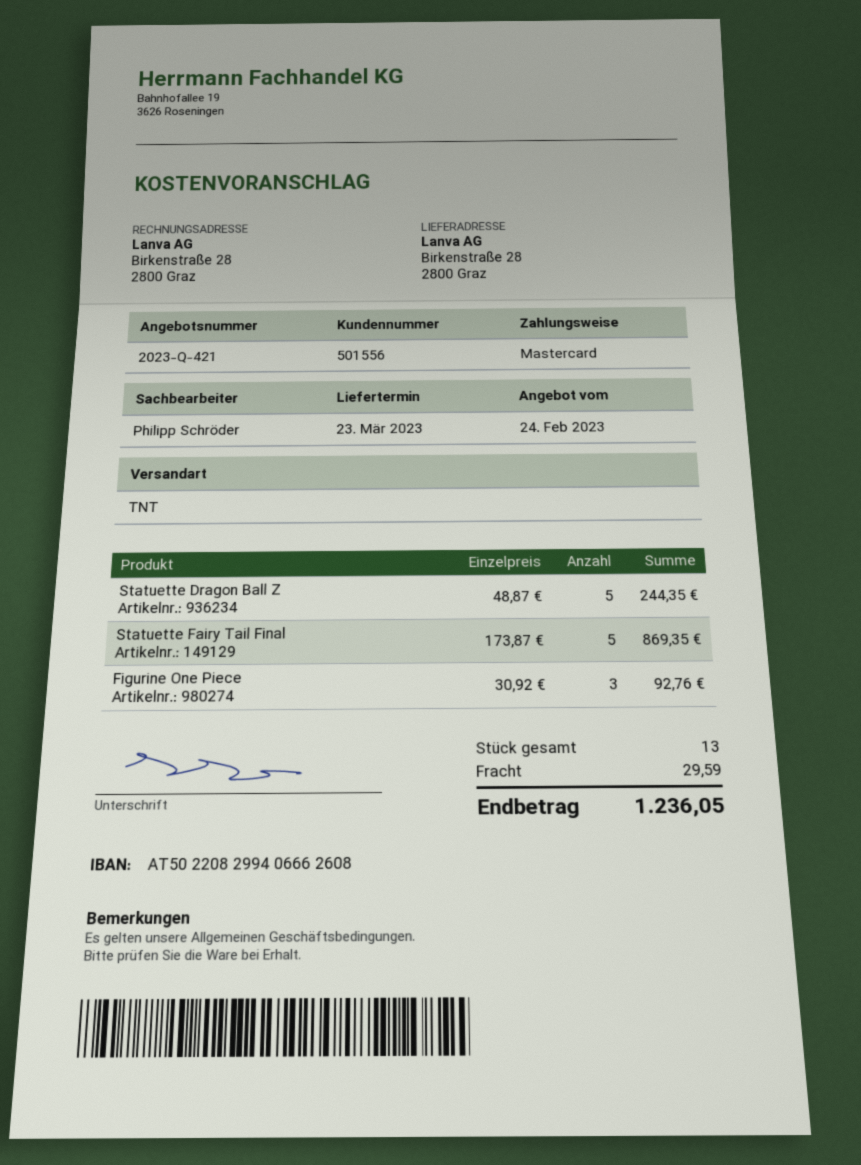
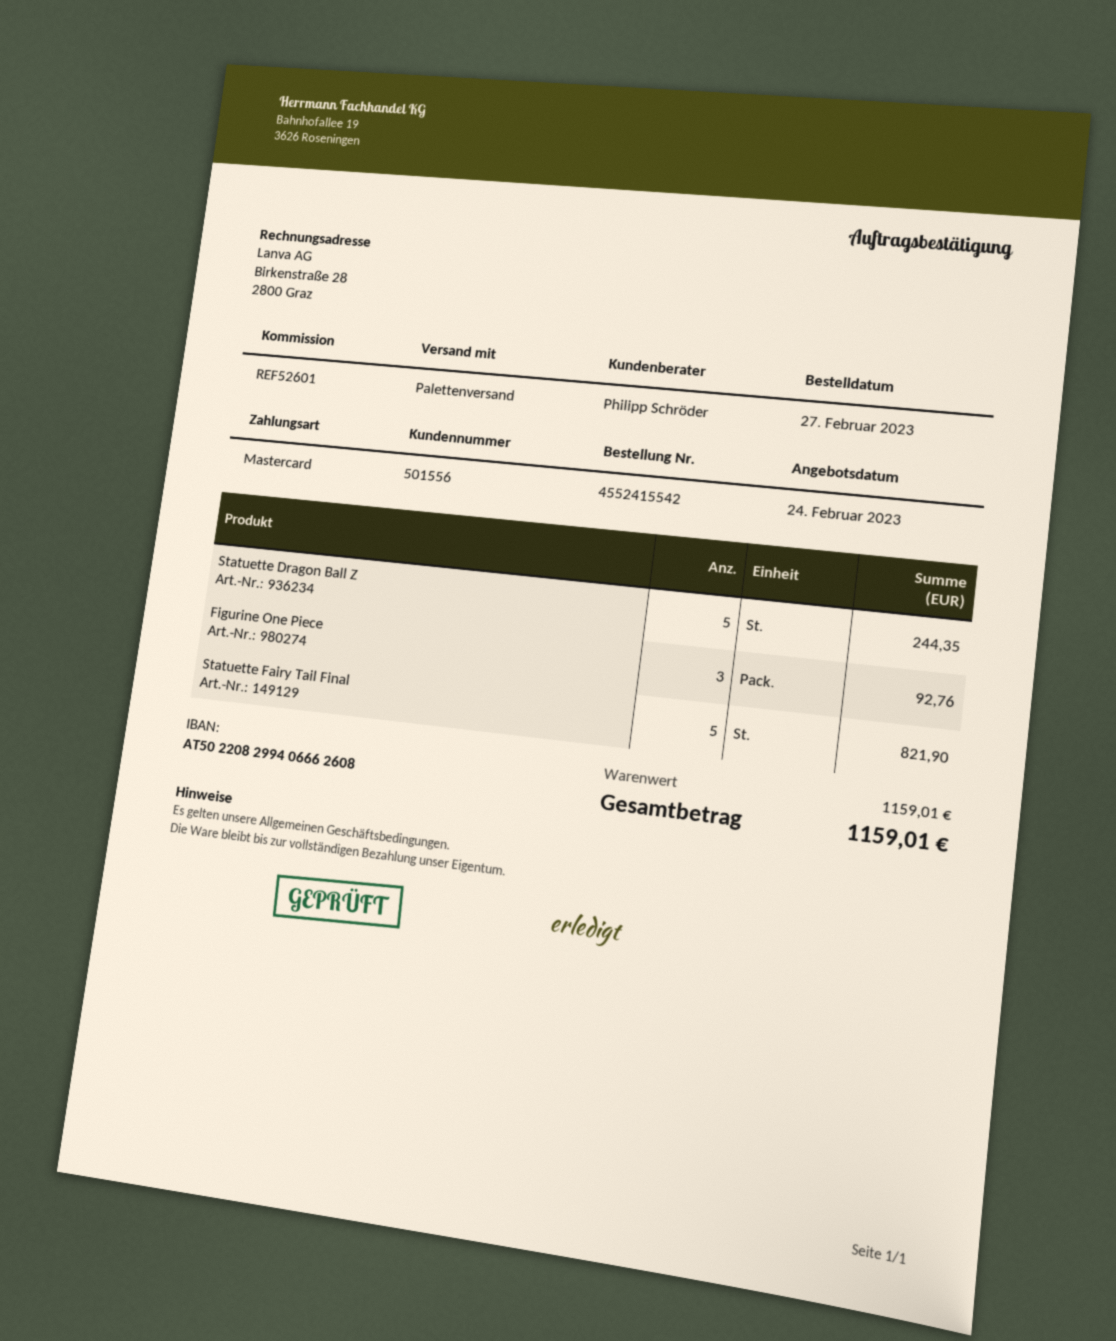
shipping method: TNT -> pallet freight
Statuette Fairy Tail Final: 5 for 869.35 -> 5 for 821.90
shipping: 29.59 -> none
total: 1236.05 -> 1159.01

